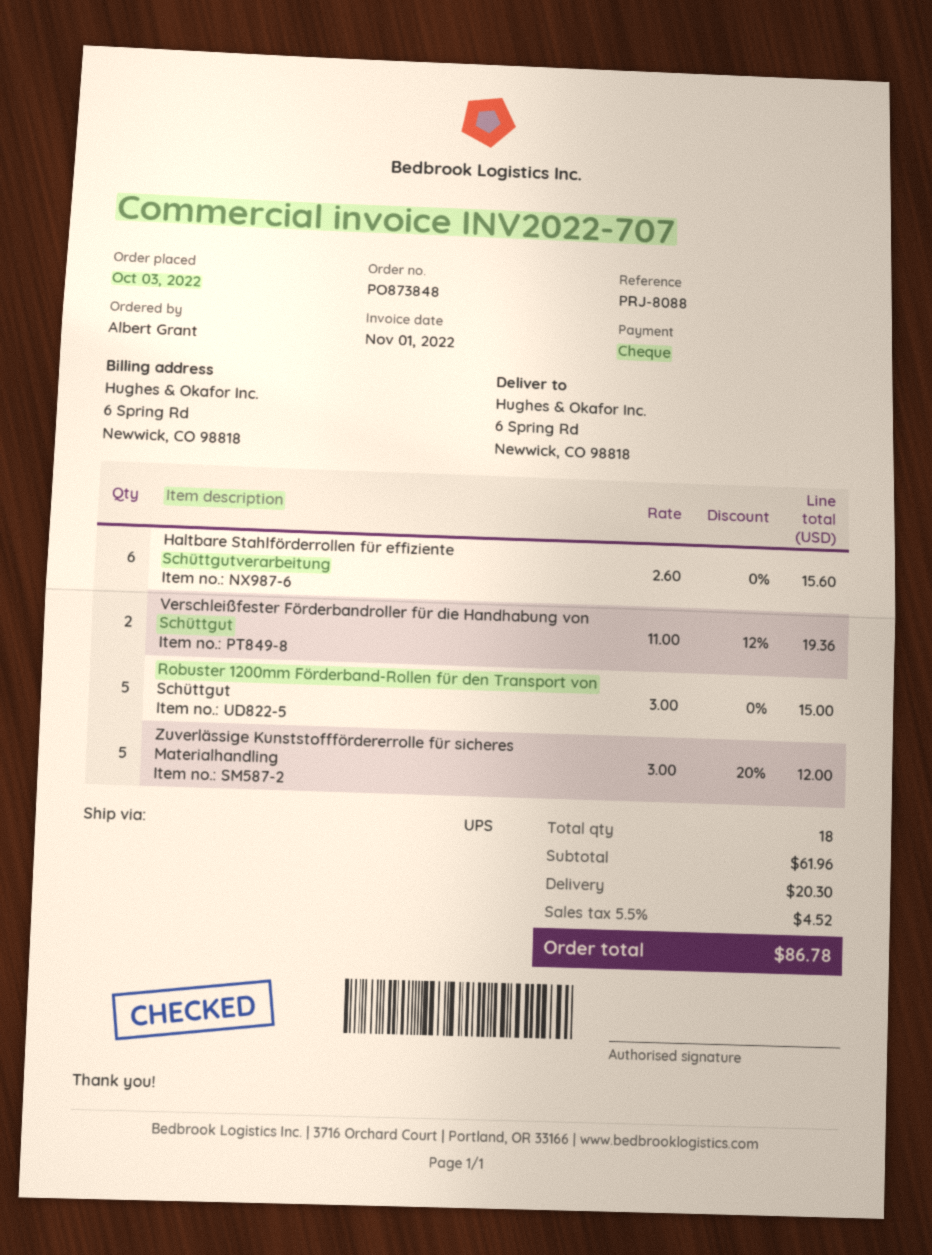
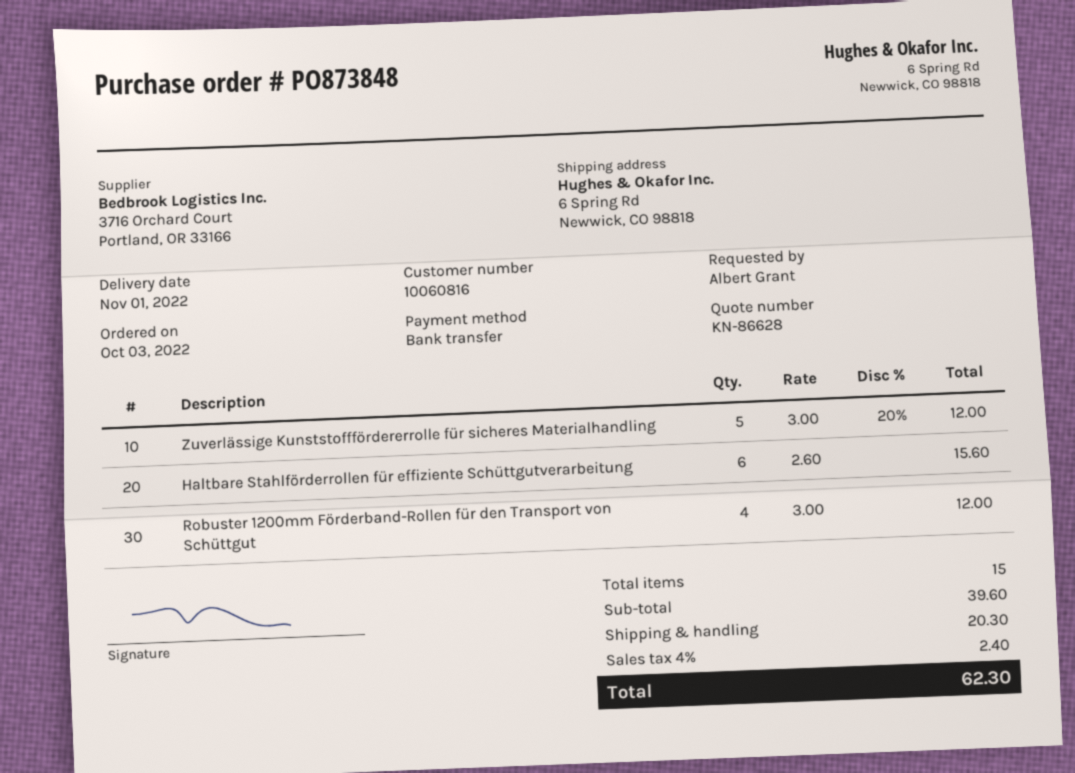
payment method: cheque -> bank transfer
Verschleißfester Förderbandroller für die Handhabung von Schüttgut: 2 x 11.00 - 12% = 19.36 -> none
Robuster 1200mm Förderband-Rollen für den Transport von Schüttgut: 5 x 3.00 = 15.00 -> 4 x 3.00 = 12.00
total quantity: 18 -> 15
subtotal: 61.96 -> 39.60
tax: 5.5% = 4.52 -> 4% = 2.40
total: 86.78 -> 62.30

